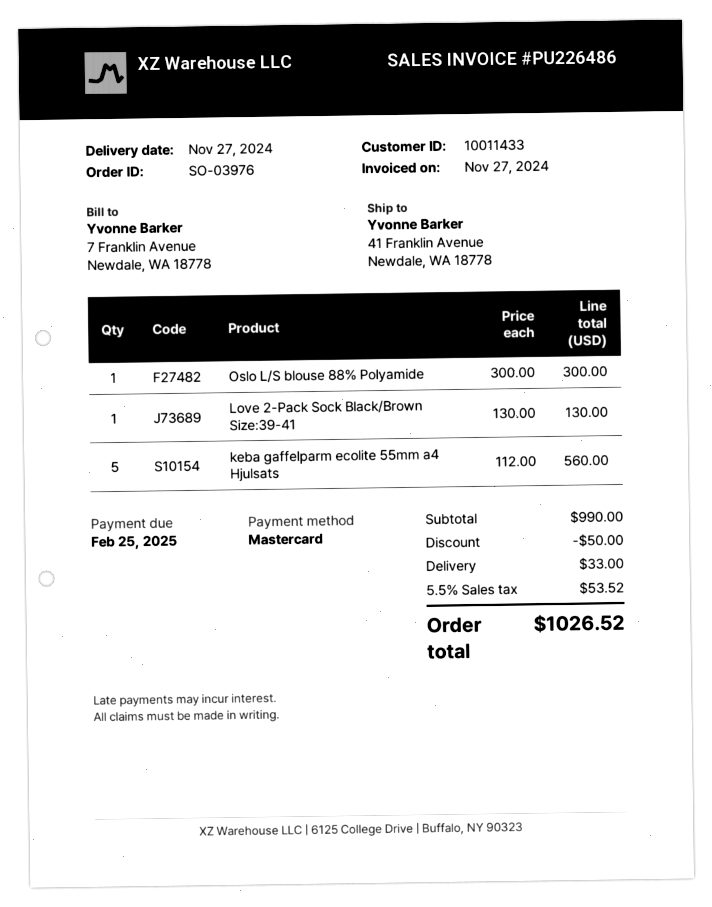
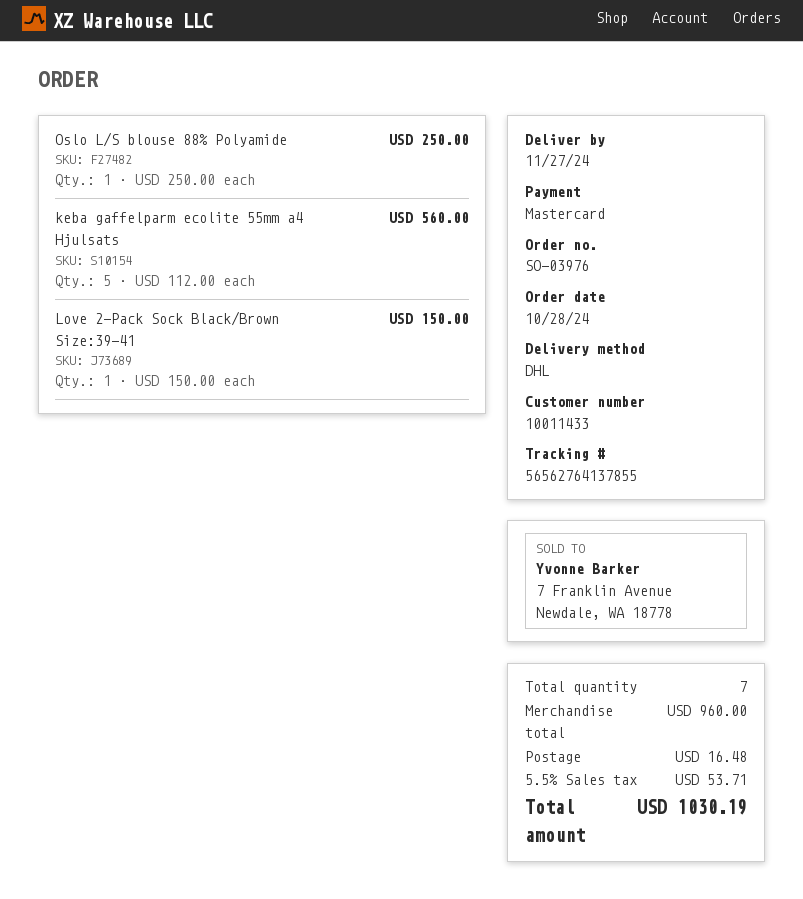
Oslo L/S blouse 88% Polyamide: 1 x 300.00 = 300.00 -> 1 x 250.00 = 250.00
Love 2-Pack Sock Black/Brown Size:39-41: 1 x 130.00 = 130.00 -> 1 x 150.00 = 150.00
subtotal: 990.00 -> 960.00
discount: 50.00 -> none
shipping: 33.00 -> 16.48
tax: 5.5% = 53.52 -> 5.5% = 53.71
total: 1026.52 -> 1030.19

